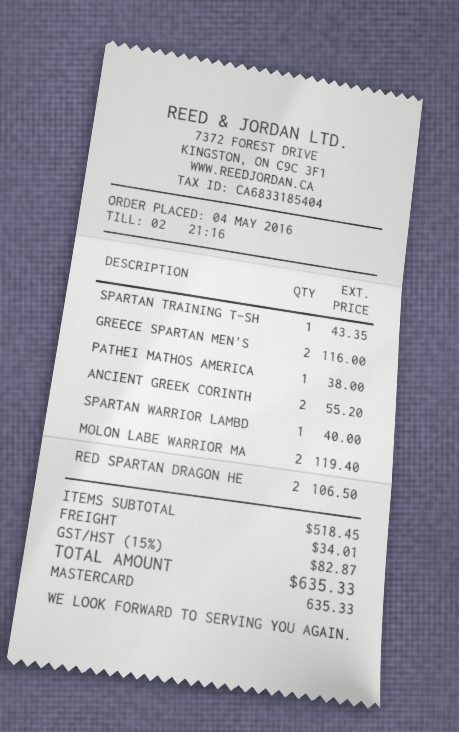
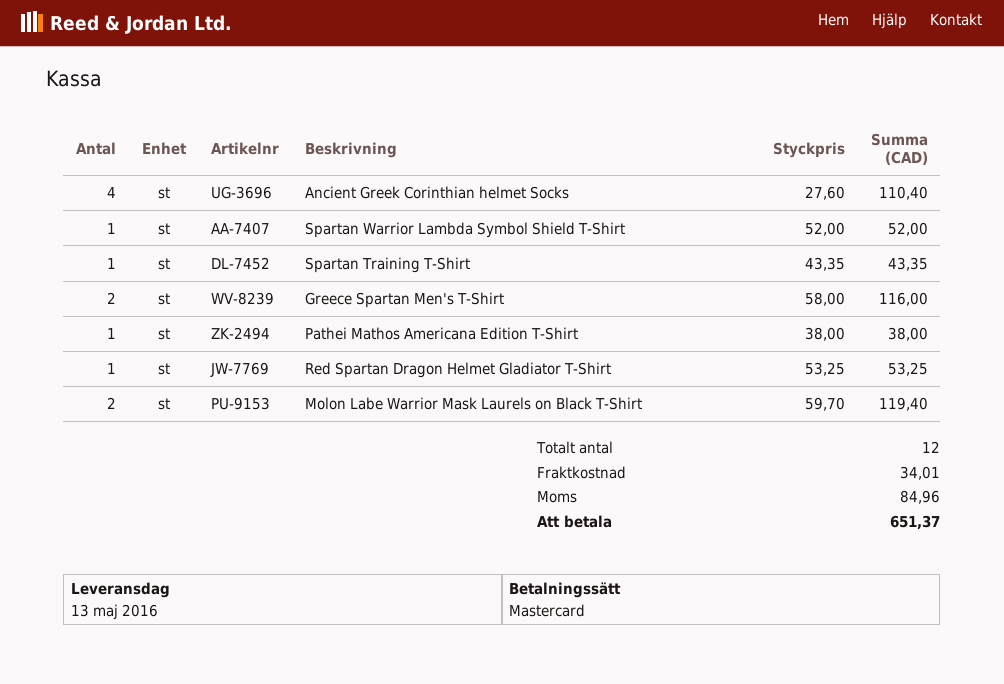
ANCIENT GREEK CORINTH: 2 for 55.20 -> 4 for 110.40
SPARTAN WARRIOR LAMBD: 1 for 40.00 -> 1 for 52.00
RED SPARTAN DRAGON HE: 2 for 106.50 -> 1 for 53.25
tax: 82.87 -> 84.96
total: 635.33 -> 651.37

